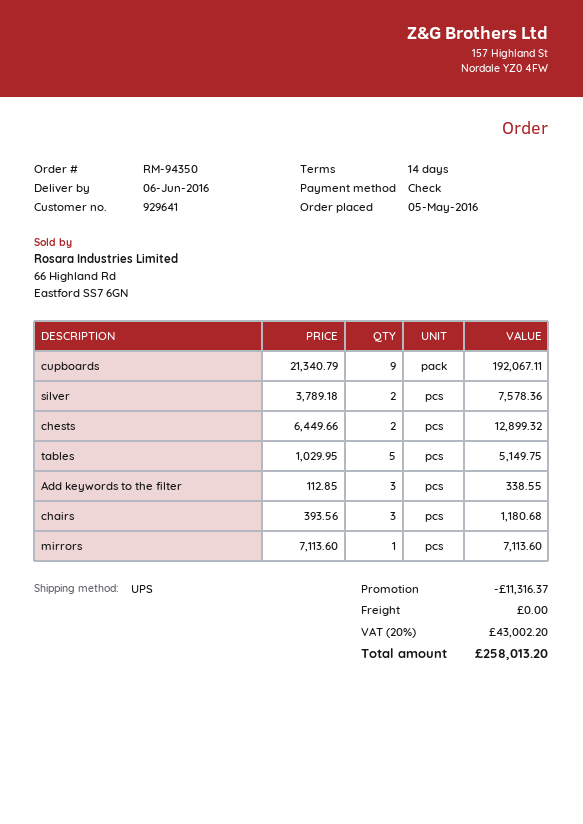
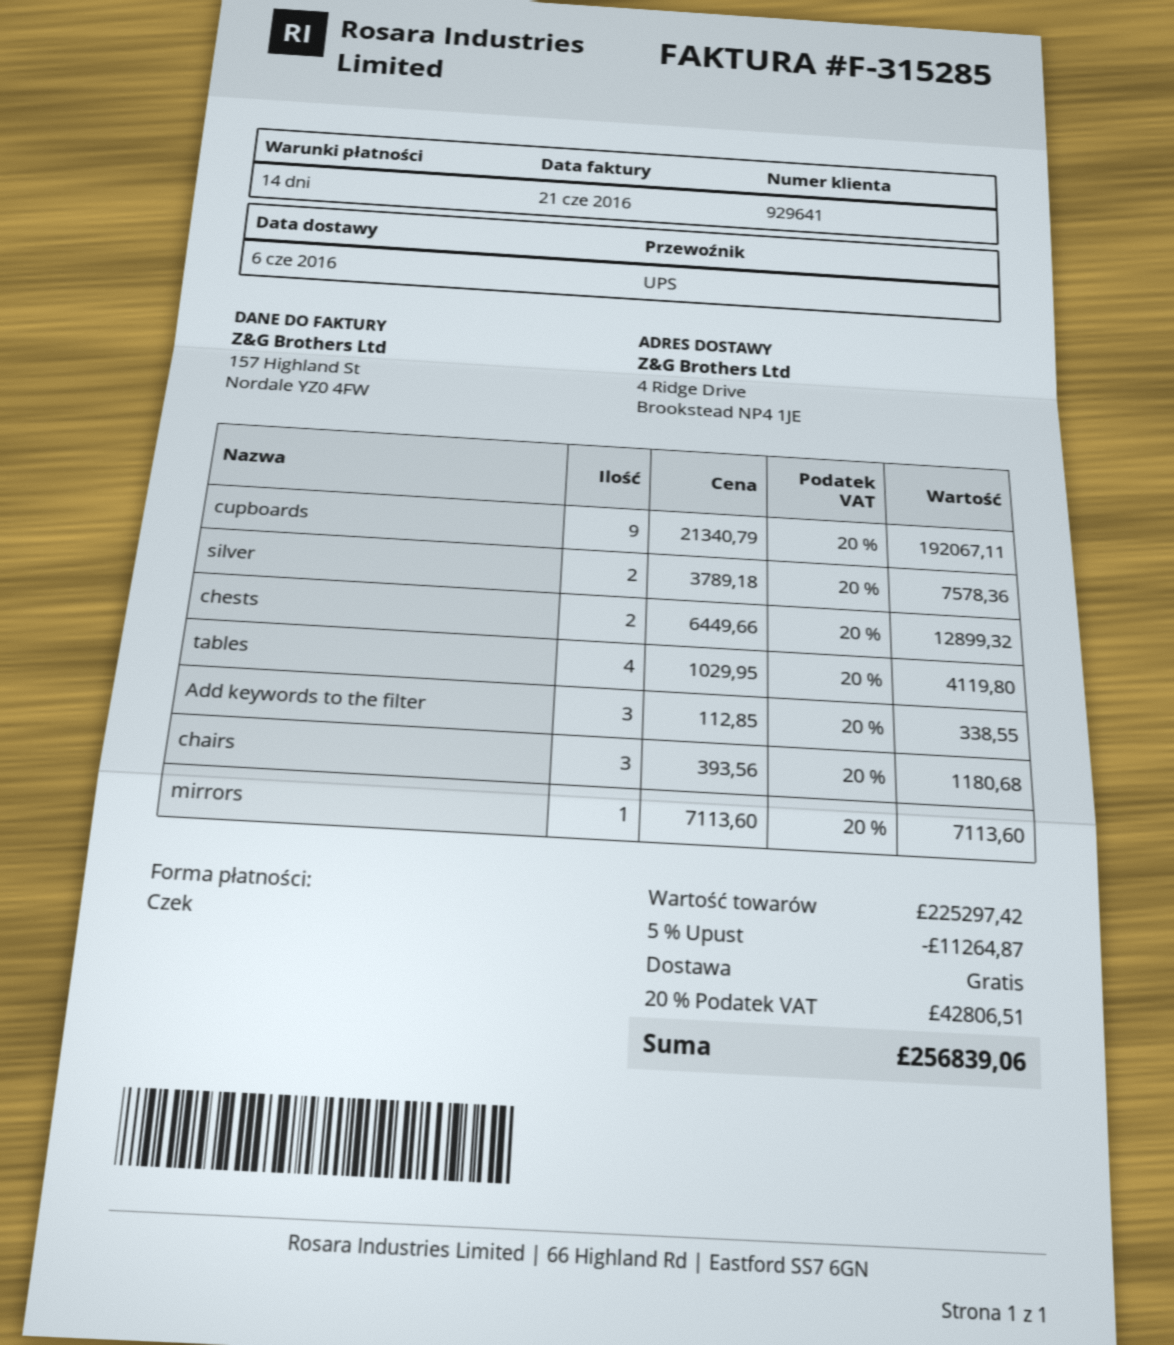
tables: 5 x 1029.95 = 5149.75 -> 4 x 1029.95 = 4119.80
discount: 11316.37 -> 11264.87
tax: 20% = 43002.20 -> 20% = 42806.51
total: 258013.20 -> 256839.06

